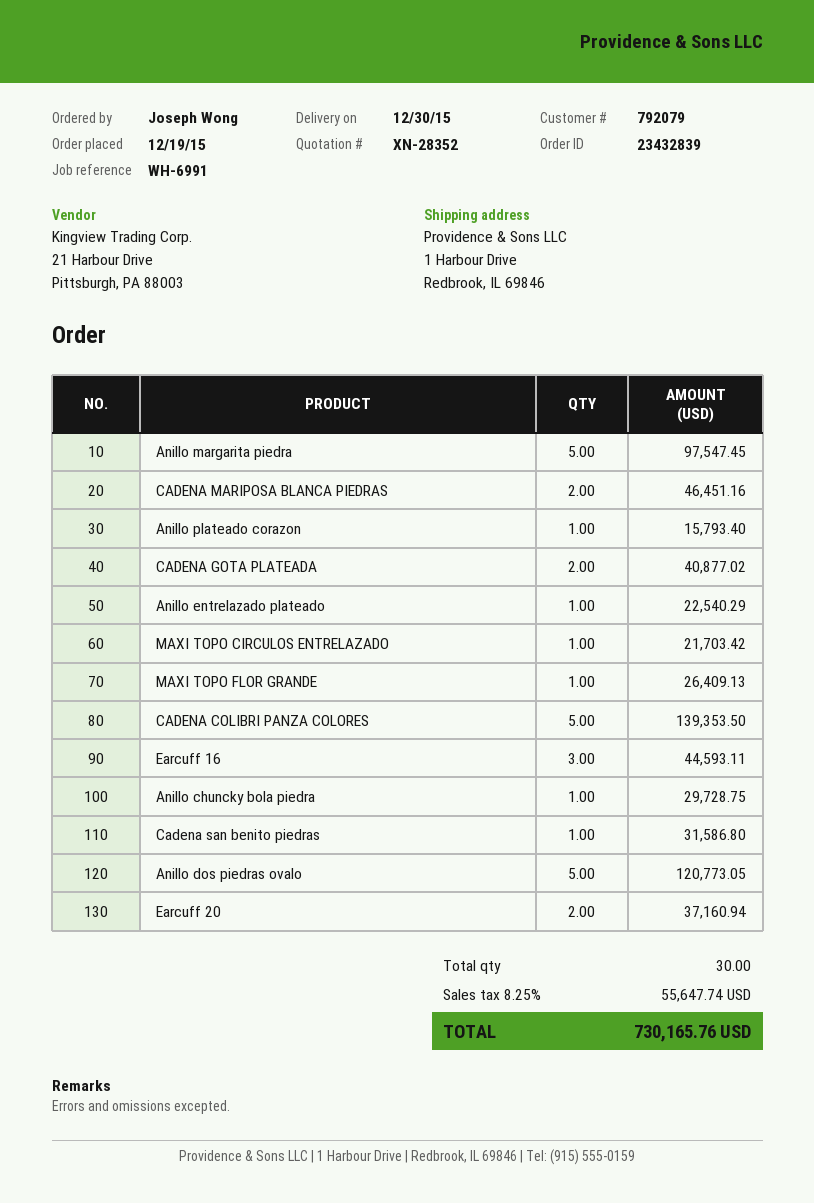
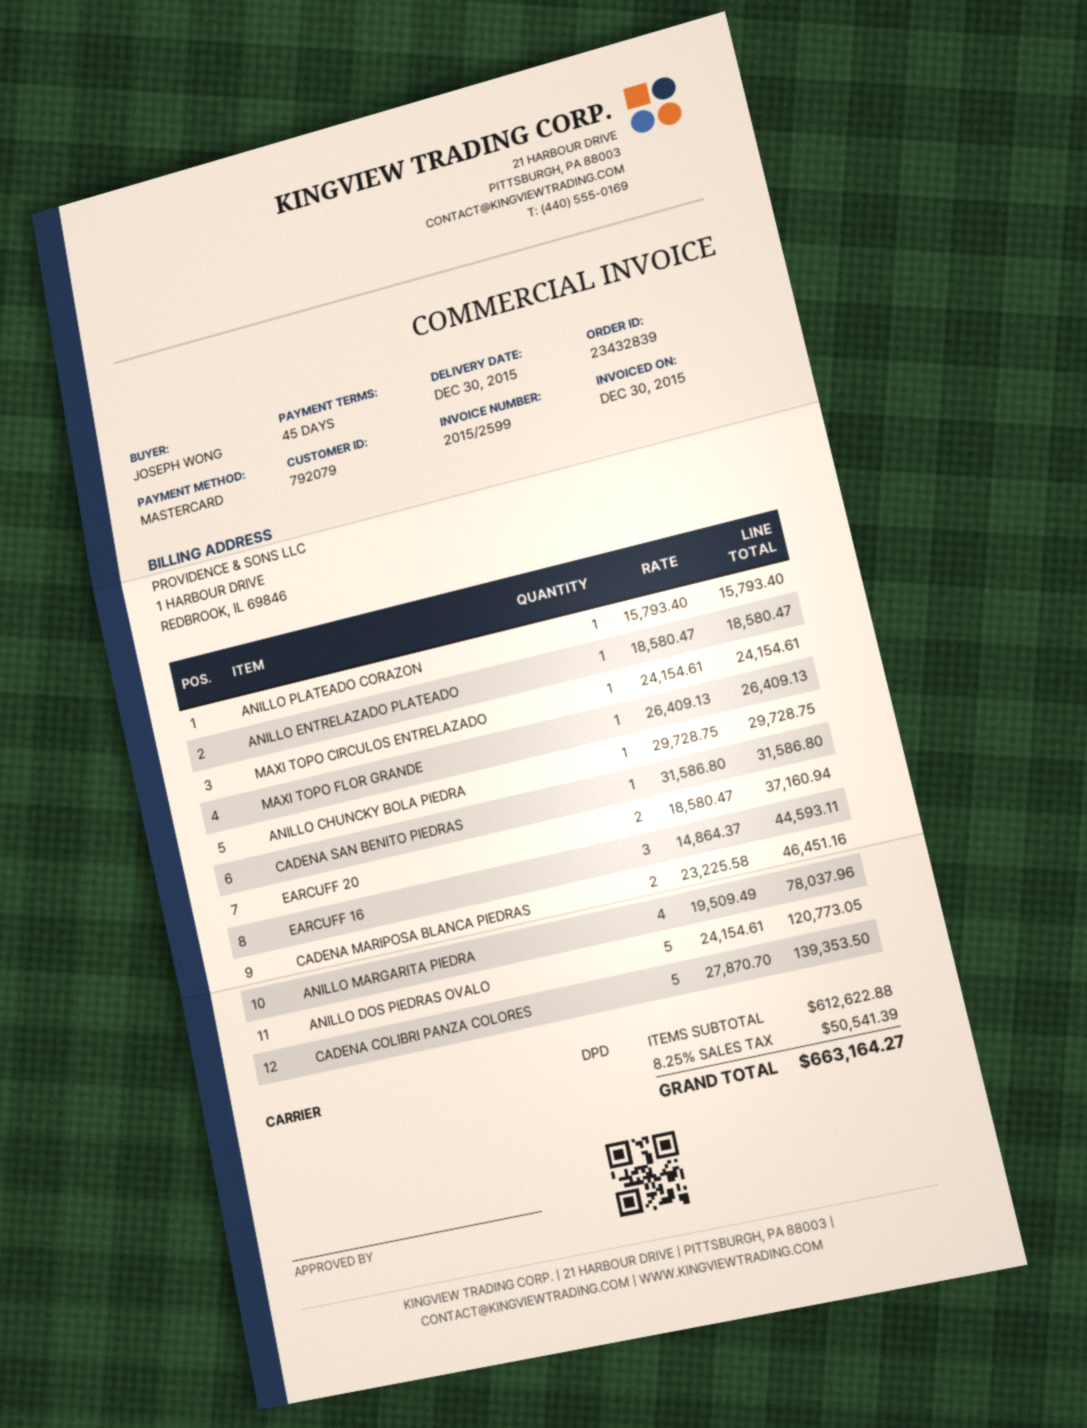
Anillo margarita piedra: 5 for 97547.45 -> 4 for 78037.96
CADENA GOTA PLATEADA: 2 for 40877.02 -> none
Anillo entrelazado plateado: 1 for 22540.29 -> 1 for 18580.47
MAXI TOPO CIRCULOS ENTRELAZADO: 1 for 21703.42 -> 1 for 24154.61
tax: 8.25% = 55647.74 -> 8.25% = 50541.39
total: 730165.76 -> 663164.27

